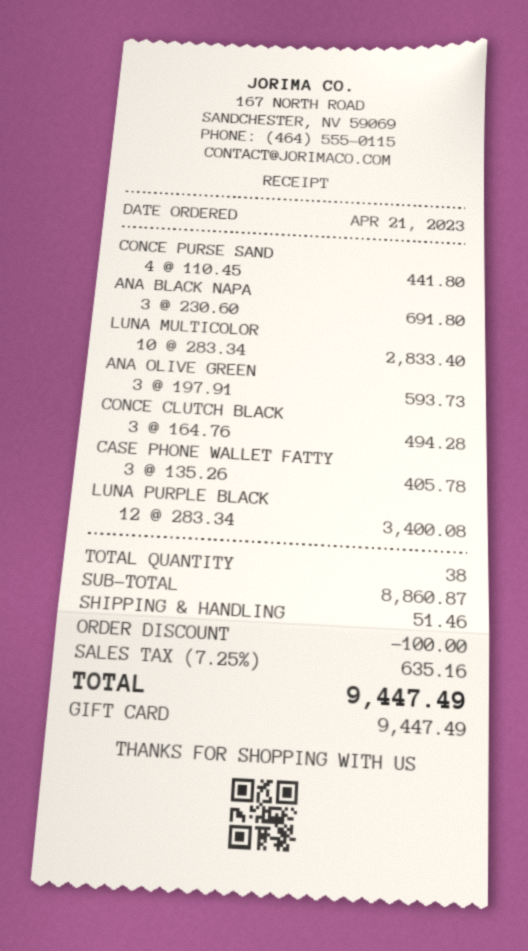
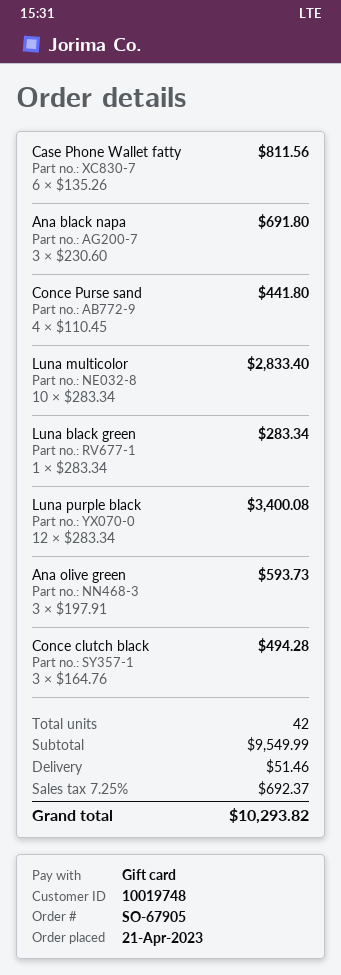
CASE PHONE WALLET FATTY: 3 x 135.26 = 405.78 -> 6 x 135.26 = 811.56
Luna black green: none -> 1 x 283.34 = 283.34
total quantity: 38 -> 42
subtotal: 8860.87 -> 9549.99
discount: 100.00 -> none
tax: 7.25% = 635.16 -> 7.25% = 692.37
total: 9447.49 -> 10293.82

